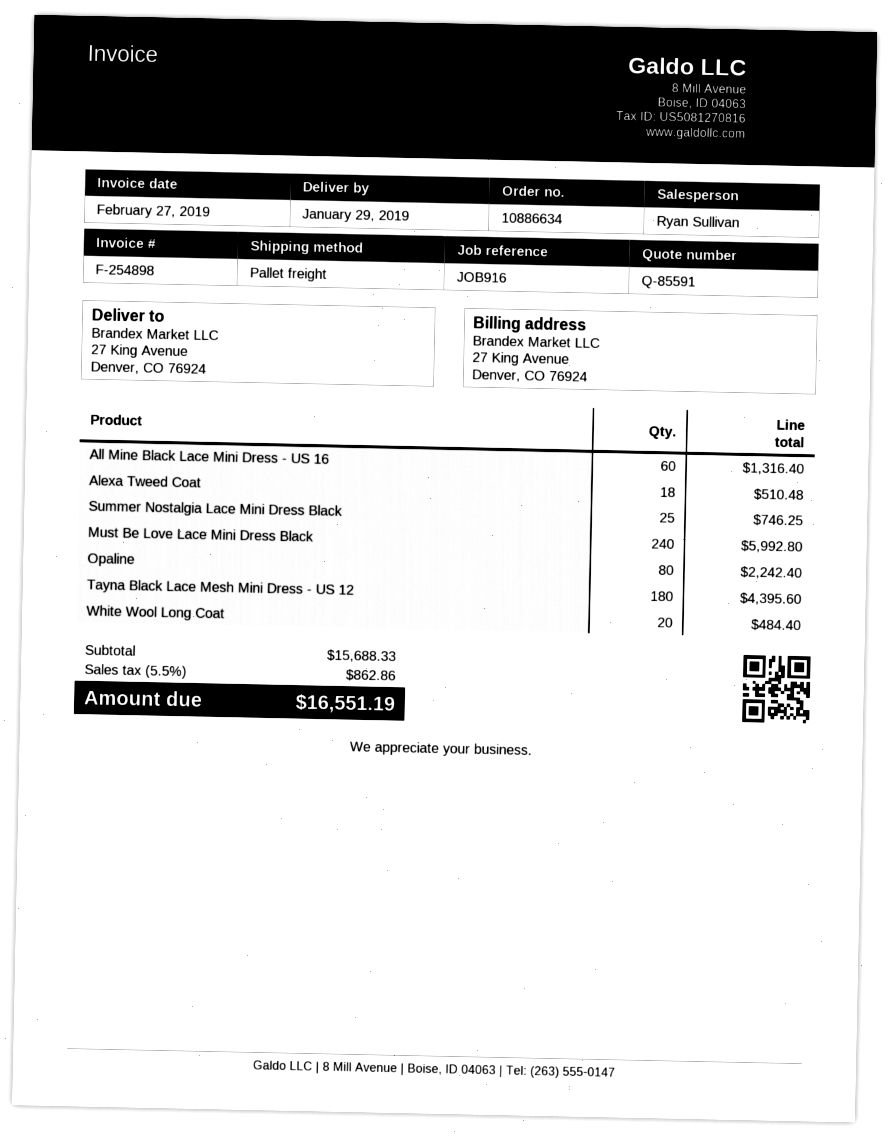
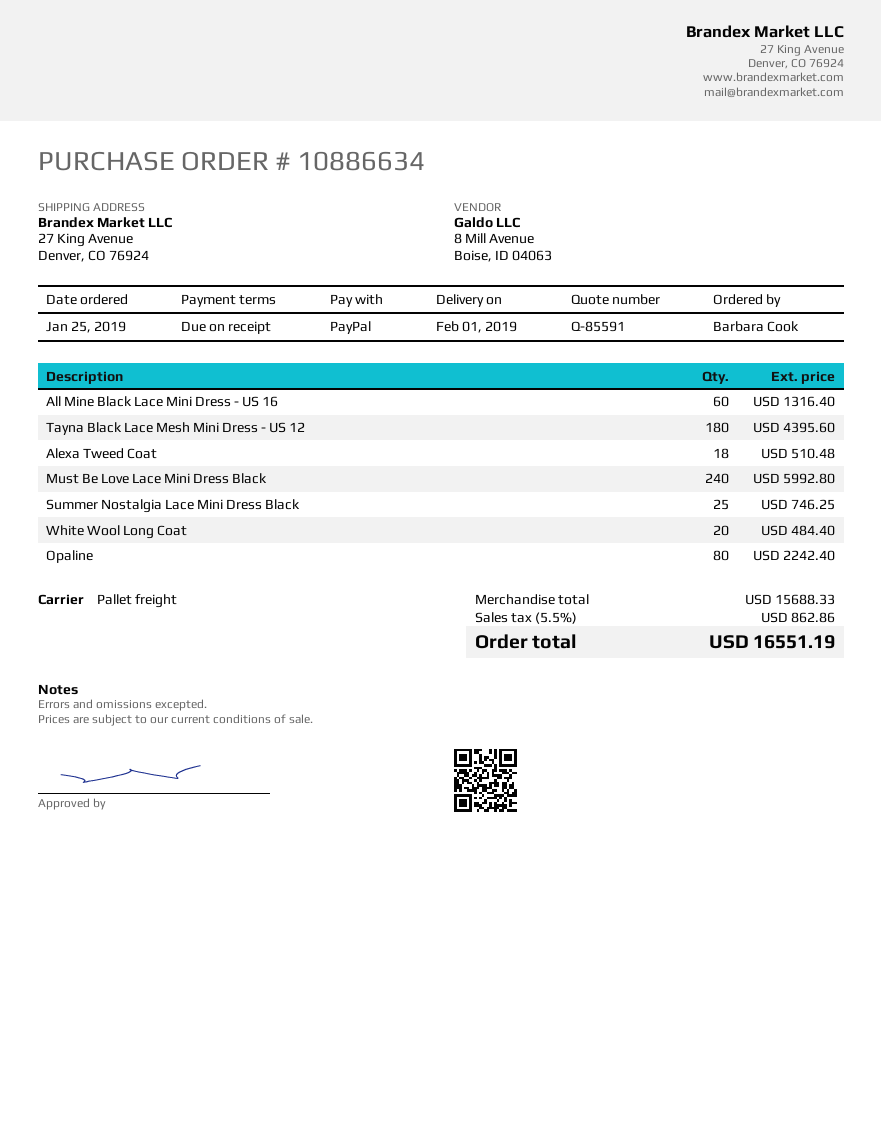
delivery date: 2019-01-29 -> 2019-02-01

